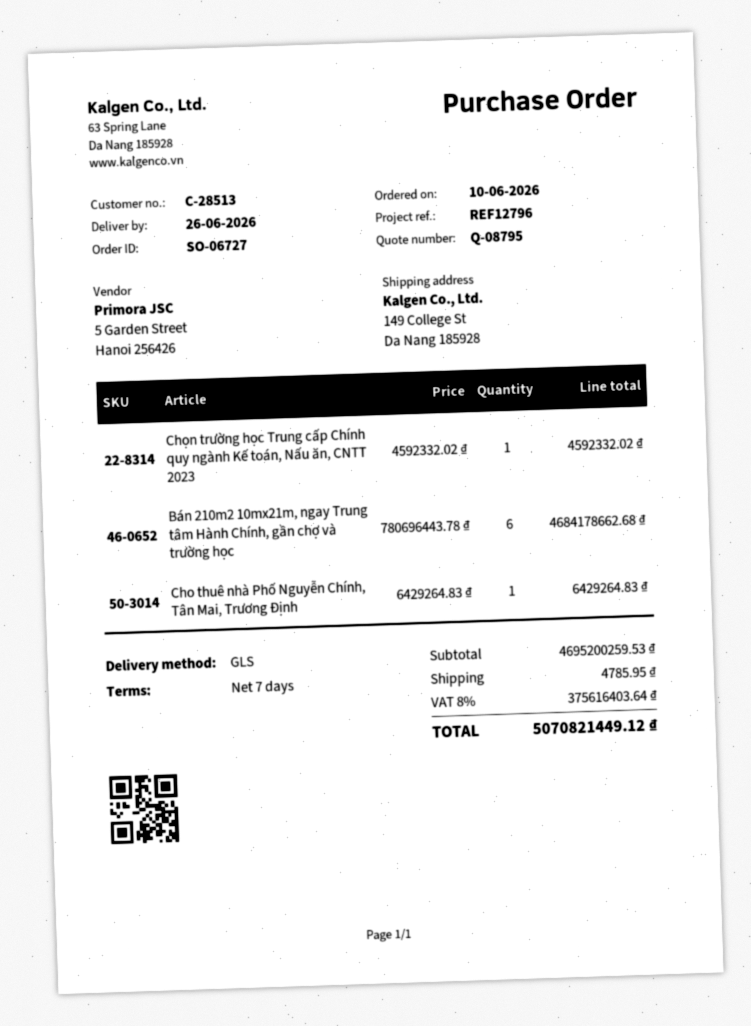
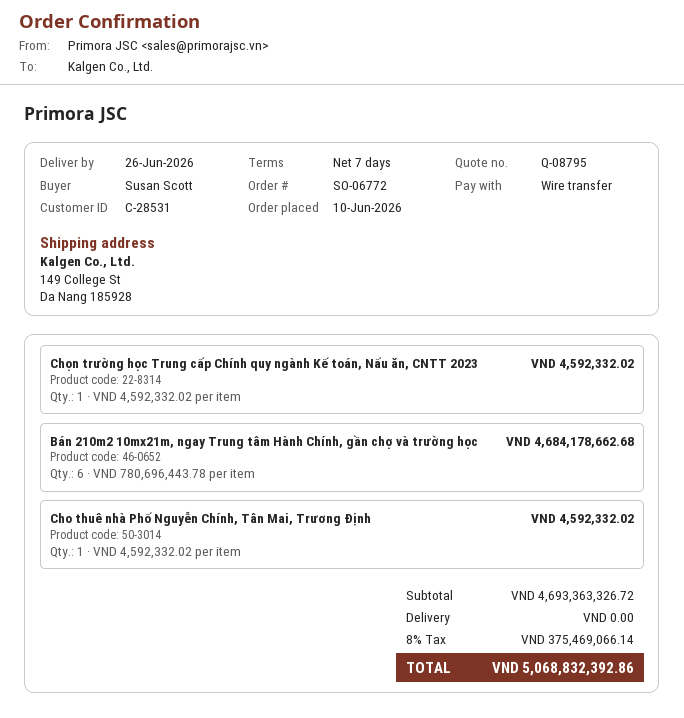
order number: SO-06727 -> SO-06772
customer number: C-28513 -> C-28531
Cho thuê nhà Phố Nguyễn Chính, Tân Mai, Trương Định: 1 x 6429264.83 = 6429264.83 -> 1 x 4592332.02 = 4592332.02
subtotal: 4695200259.53 -> 4693363326.72
shipping: 4785.95 -> 0.00
tax: 8% = 375616403.64 -> 8% = 375469066.14
total: 5070821449.12 -> 5068832392.86

